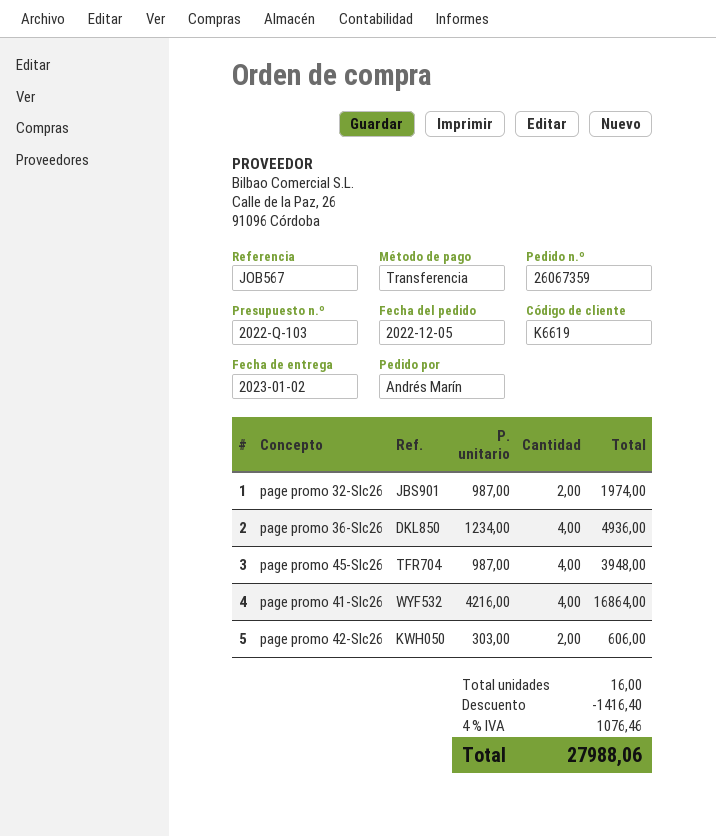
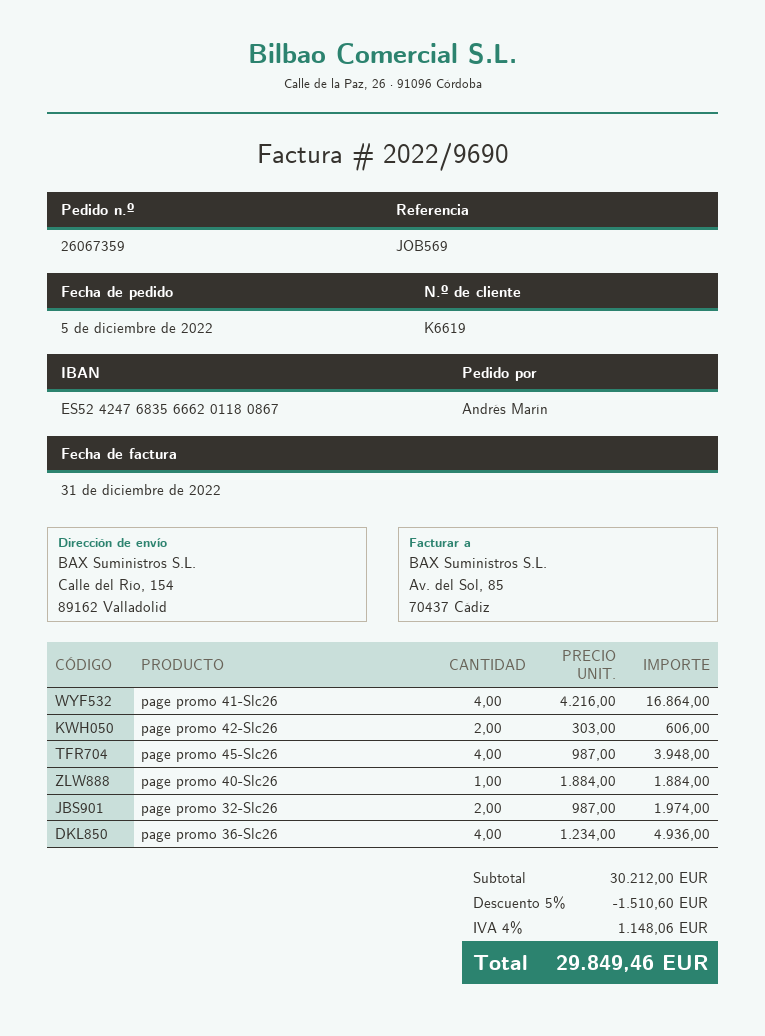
reference: JOB567 -> JOB569
page promo 40-Slc26: none -> 1 x 1884.00 = 1884.00
discount: 1416.40 -> 1510.60
tax: 4% = 1076.46 -> 4% = 1148.06
total: 27988.06 -> 29849.46

